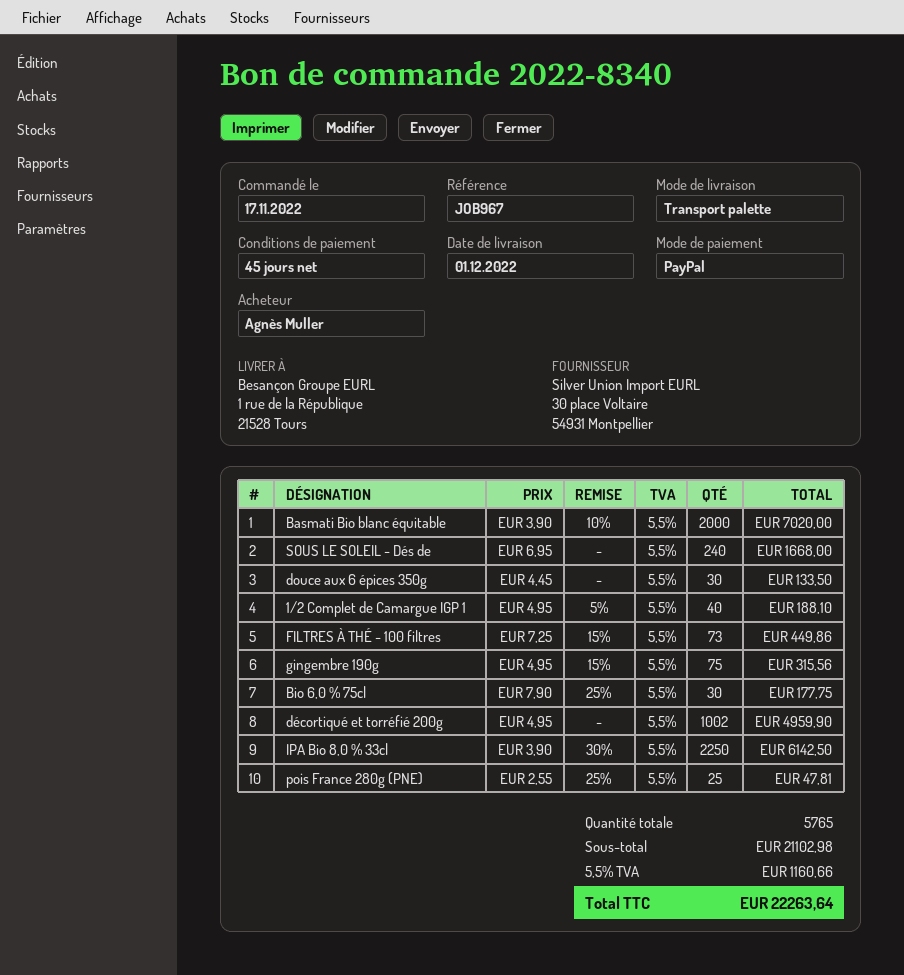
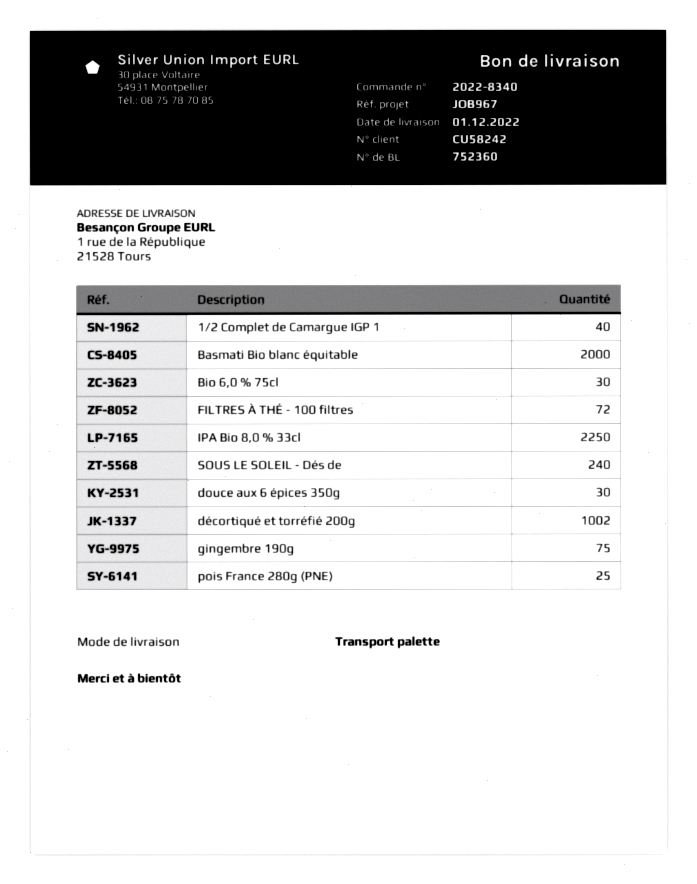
FILTRES À THÉ - 100 filtres: 73 -> 72

